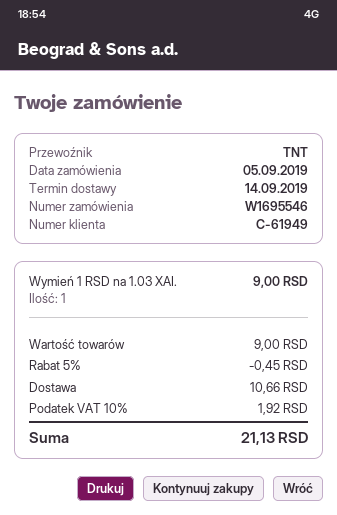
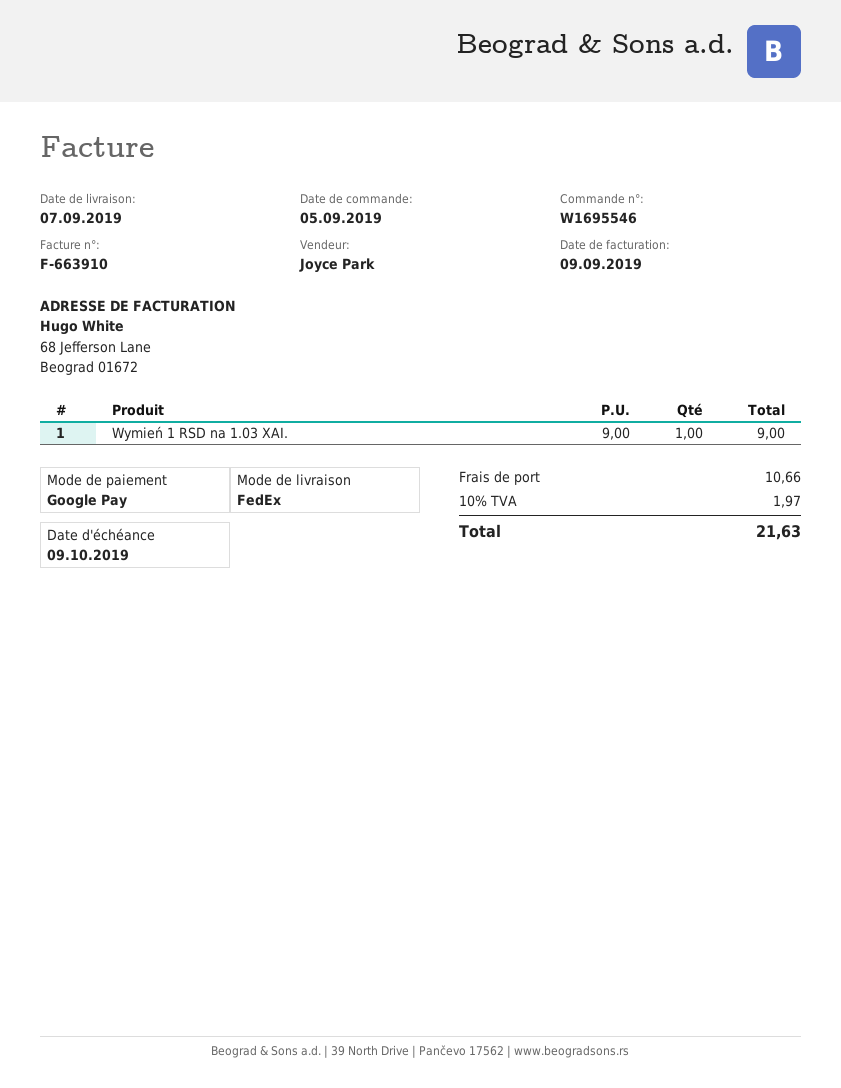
delivery date: 2019-09-14 -> 2019-09-07
shipping method: TNT -> FedEx
discount: 5% = 0.45 -> none
tax: 10% = 1.92 -> 10% = 1.97
total: 21.13 -> 21.63

